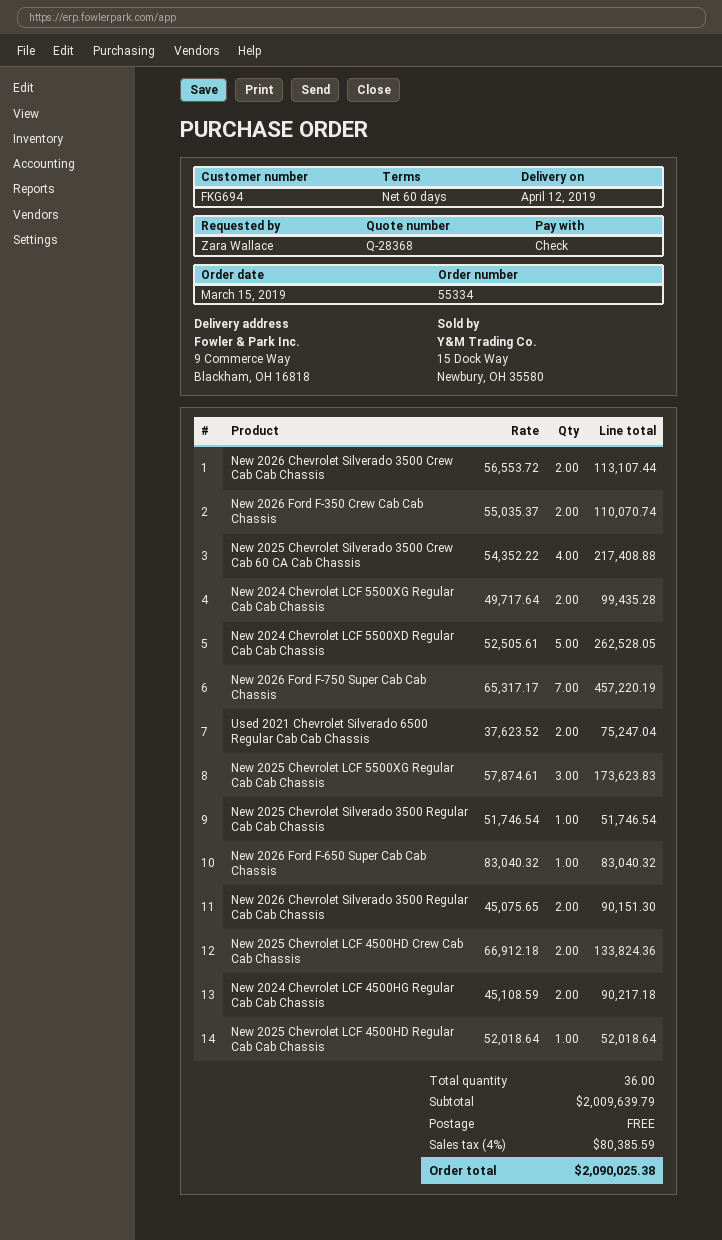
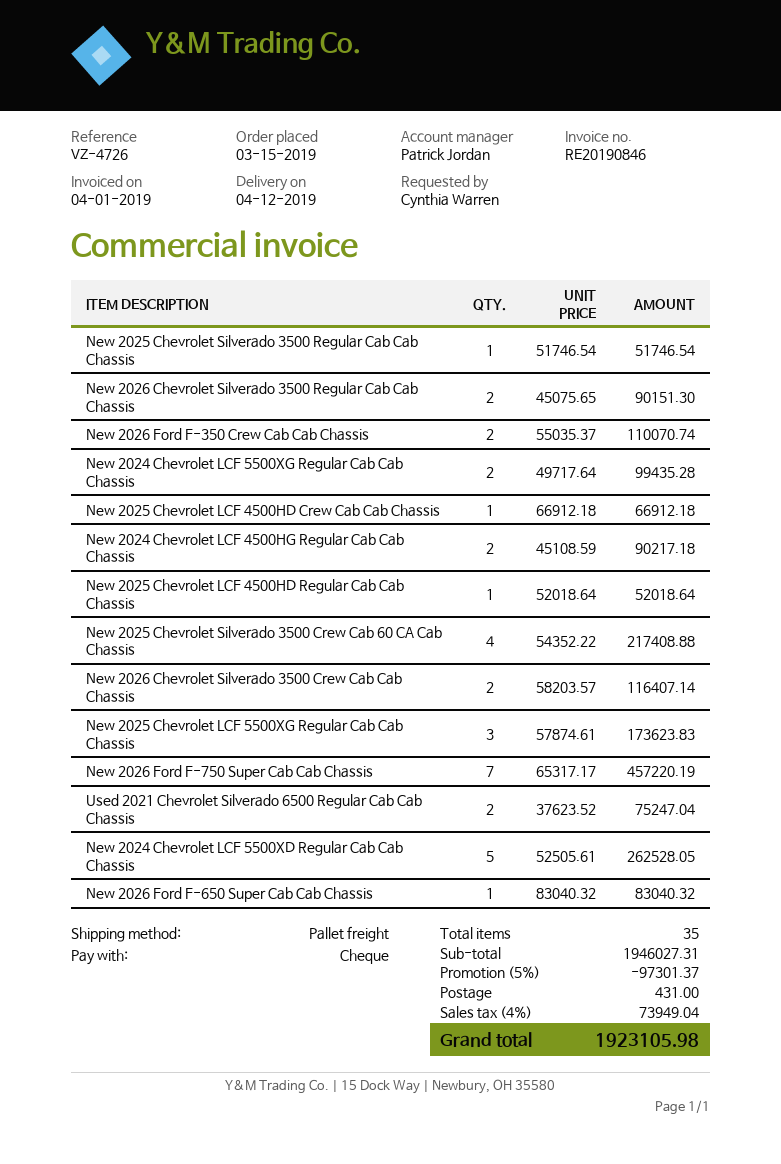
ordered by: Zara Wallace -> Cynthia Warren
New 2026 Chevrolet Silverado 3500 Crew Cab Cab Chassis: 2 x 56553.72 = 113107.44 -> 2 x 58203.57 = 116407.14
New 2025 Chevrolet LCF 4500HD Crew Cab Cab Chassis: 2 x 66912.18 = 133824.36 -> 1 x 66912.18 = 66912.18
total quantity: 36 -> 35
subtotal: 2009639.79 -> 1946027.31
discount: none -> 5% = 97301.37
shipping: 0.00 -> 431.00
tax: 4% = 80385.59 -> 4% = 73949.04
total: 2090025.38 -> 1923105.98

